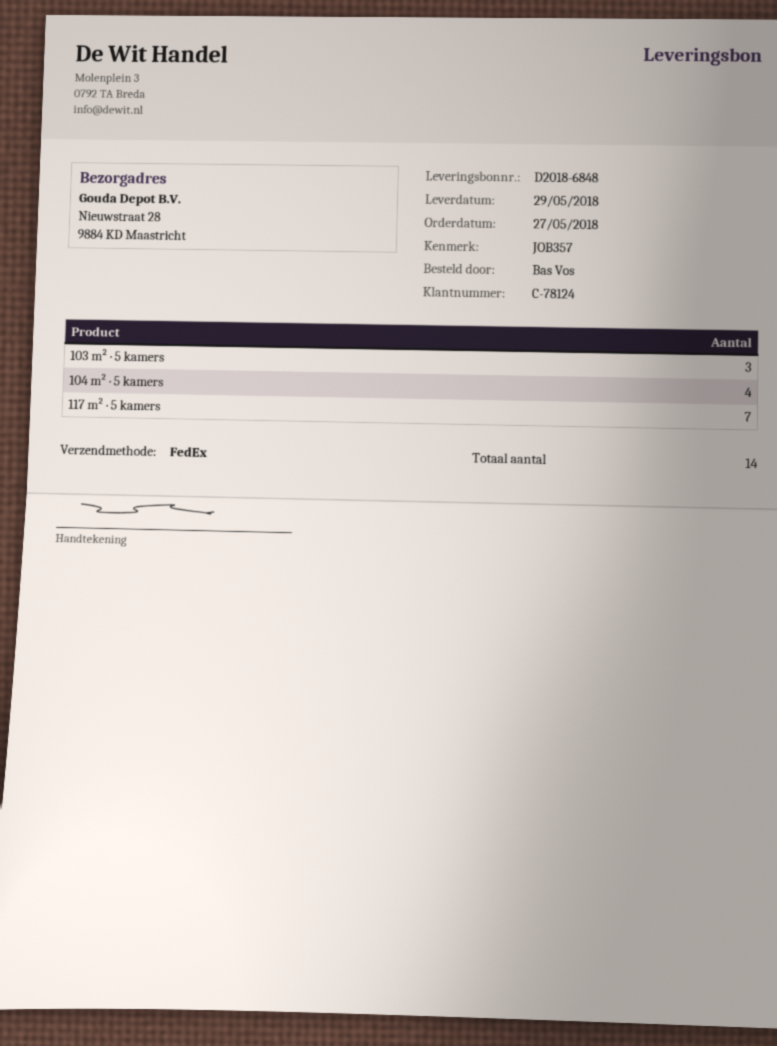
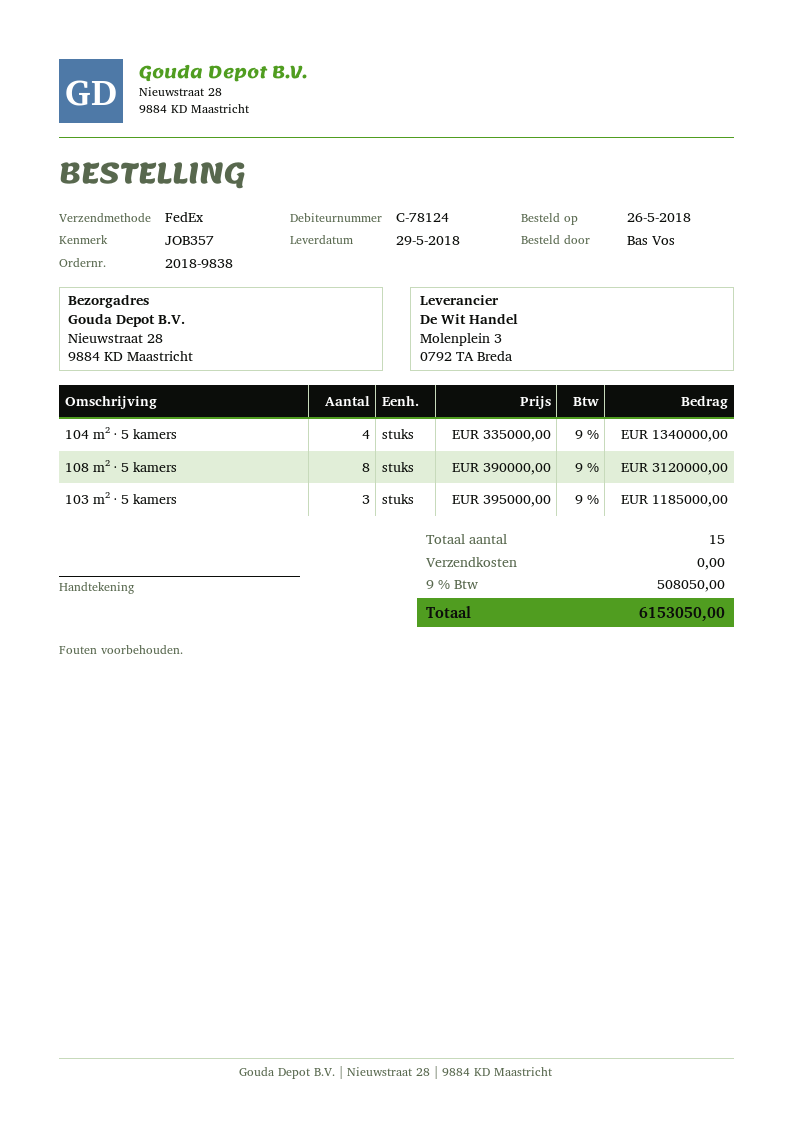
order date: 2018-05-27 -> 2018-05-26
117 m² · 5 kamers: 7 -> none
108 m² · 5 kamers: none -> 8
total quantity: 14 -> 15

